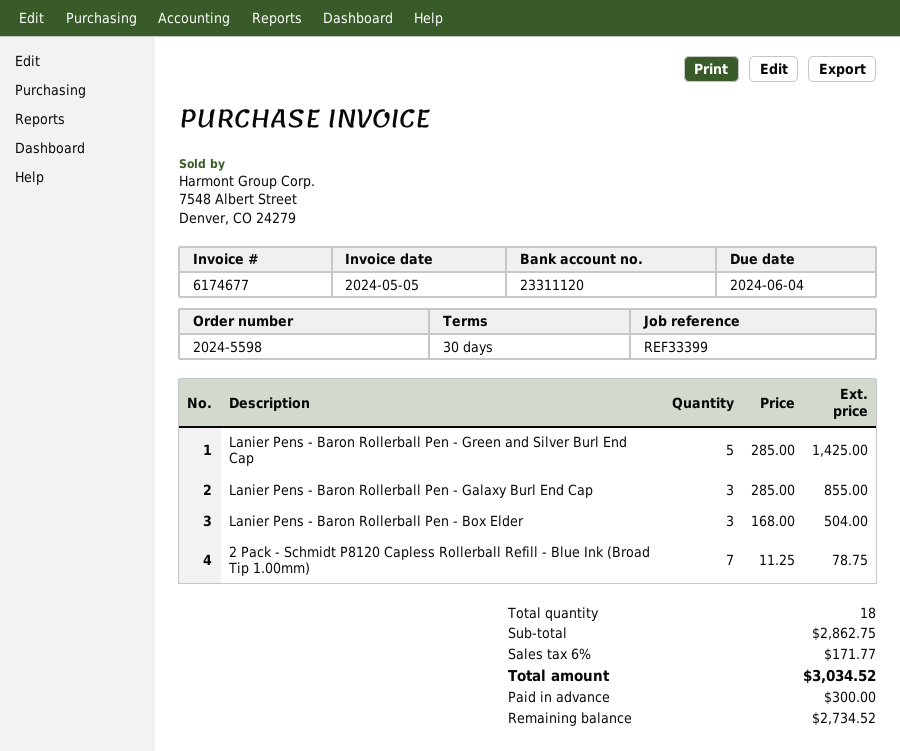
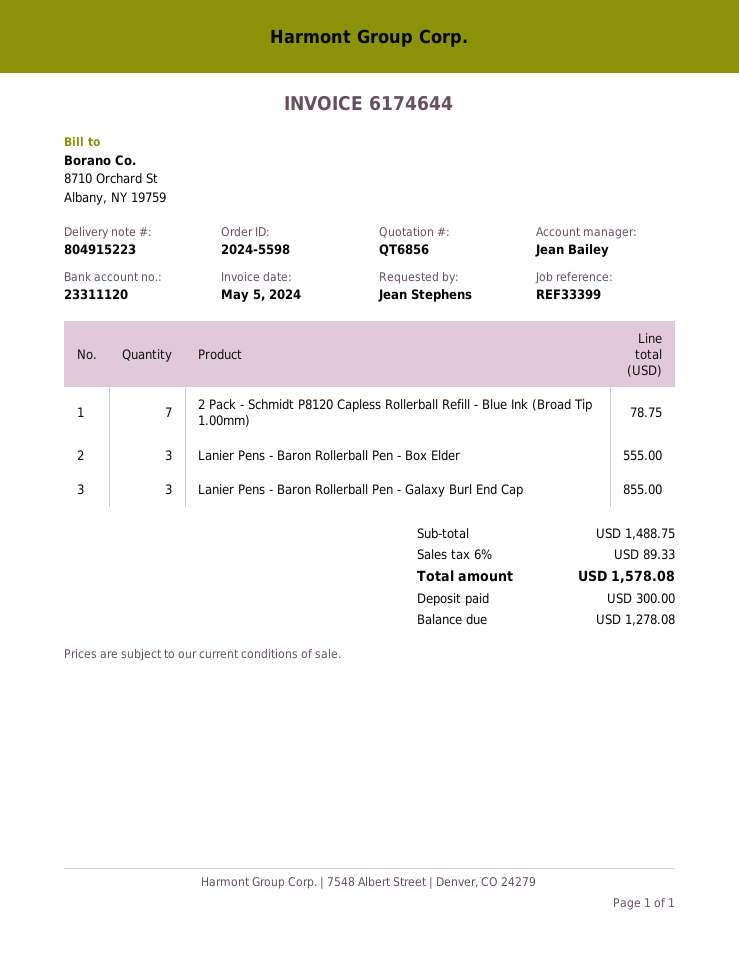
invoice number: 6174677 -> 6174644
Lanier Pens - Baron Rollerball Pen - Green and Silver Burl End Cap: 5 for 1425.00 -> none
Lanier Pens - Baron Rollerball Pen - Box Elder: 3 for 504.00 -> 3 for 555.00
subtotal: 2862.75 -> 1488.75
tax: 6% = 171.77 -> 6% = 89.33
total: 3034.52 -> 1578.08
balance: 2734.52 -> 1278.08

